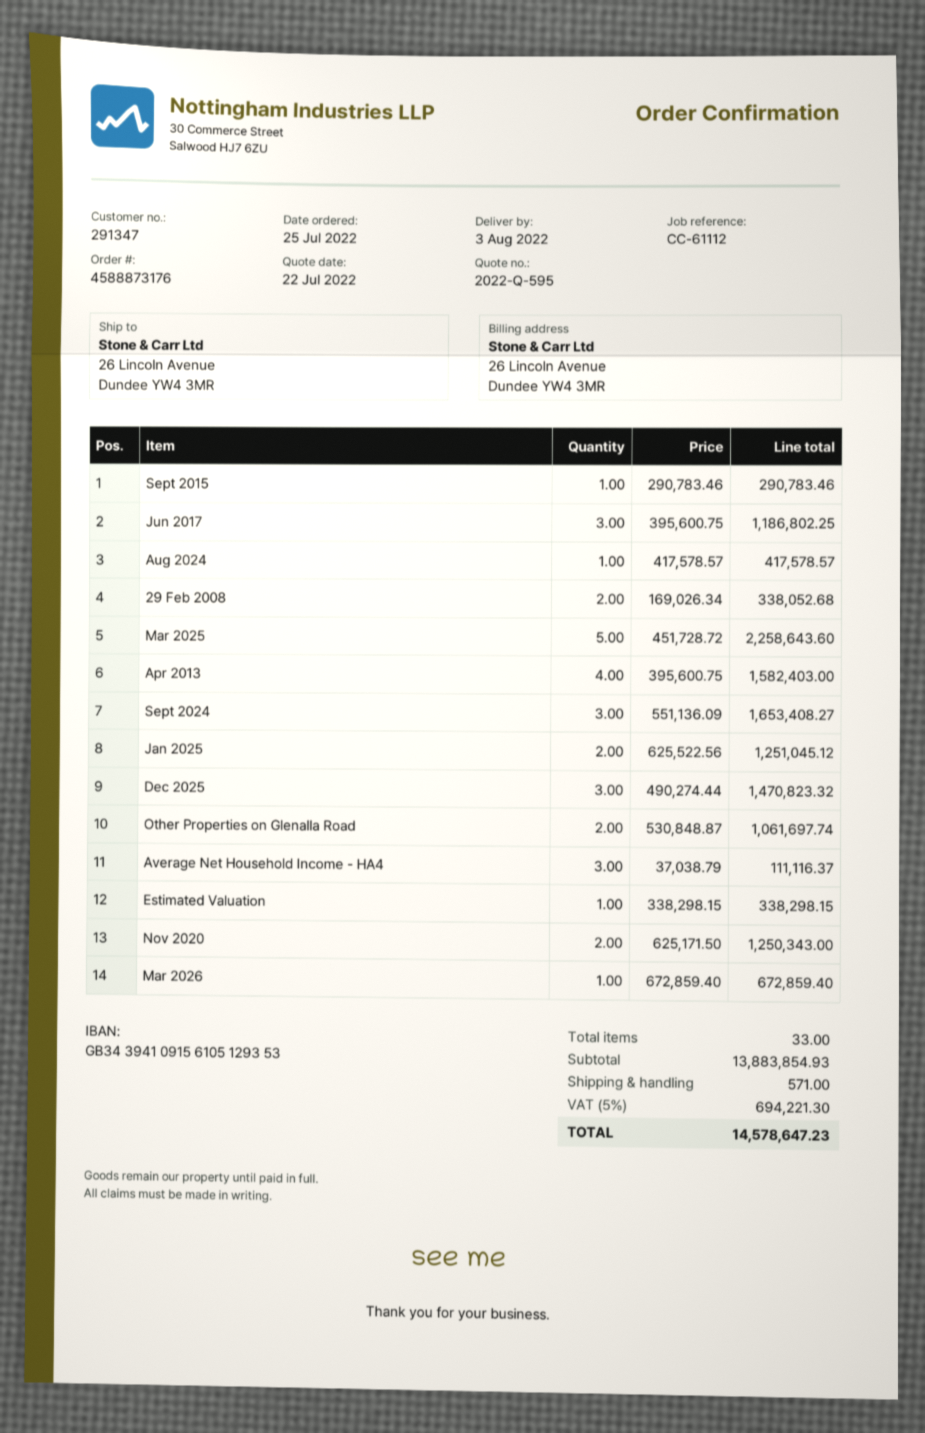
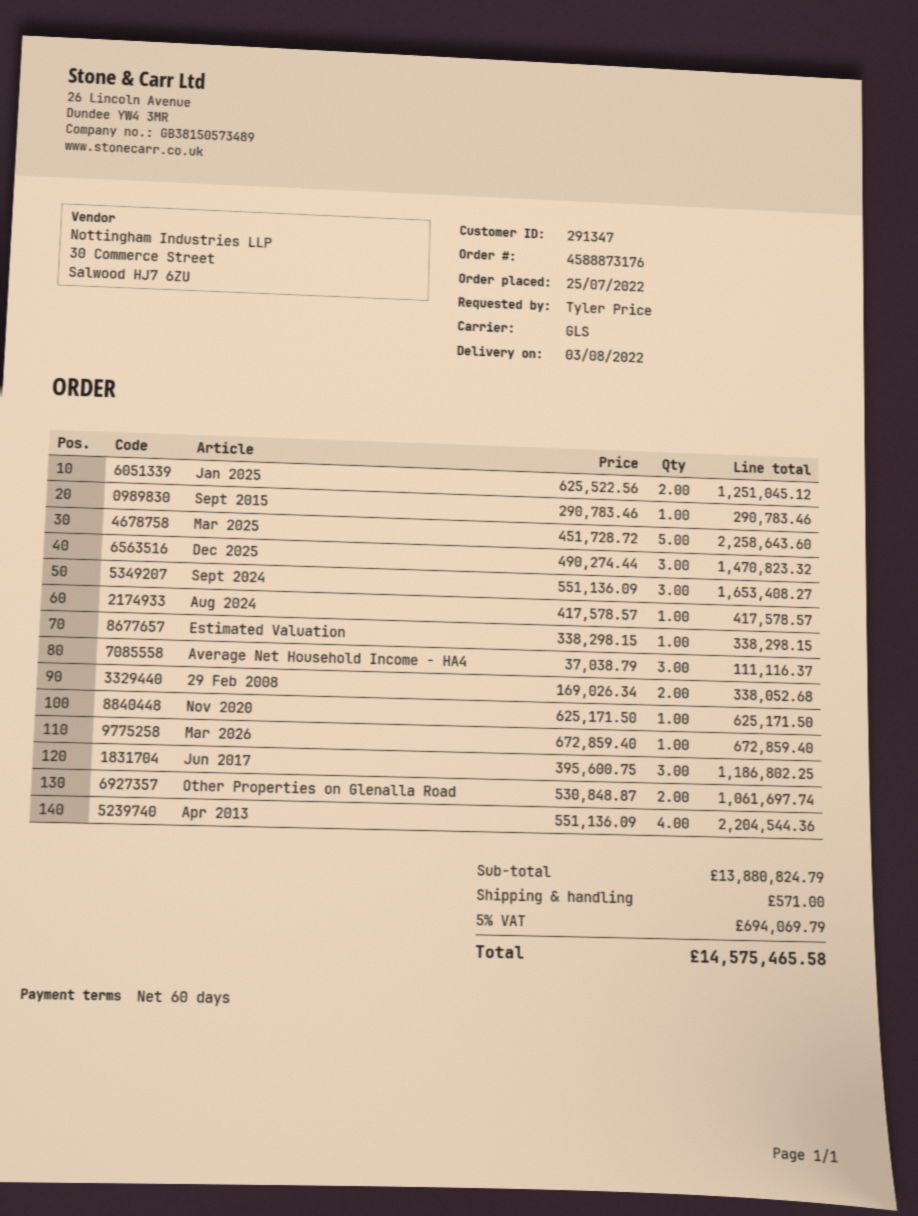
Apr 2013: 4 x 395600.75 = 1582403.00 -> 4 x 551136.09 = 2204544.36
Nov 2020: 2 x 625171.50 = 1250343.00 -> 1 x 625171.50 = 625171.50
subtotal: 13883854.93 -> 13880824.79
tax: 5% = 694221.30 -> 5% = 694069.79
total: 14578647.23 -> 14575465.58

